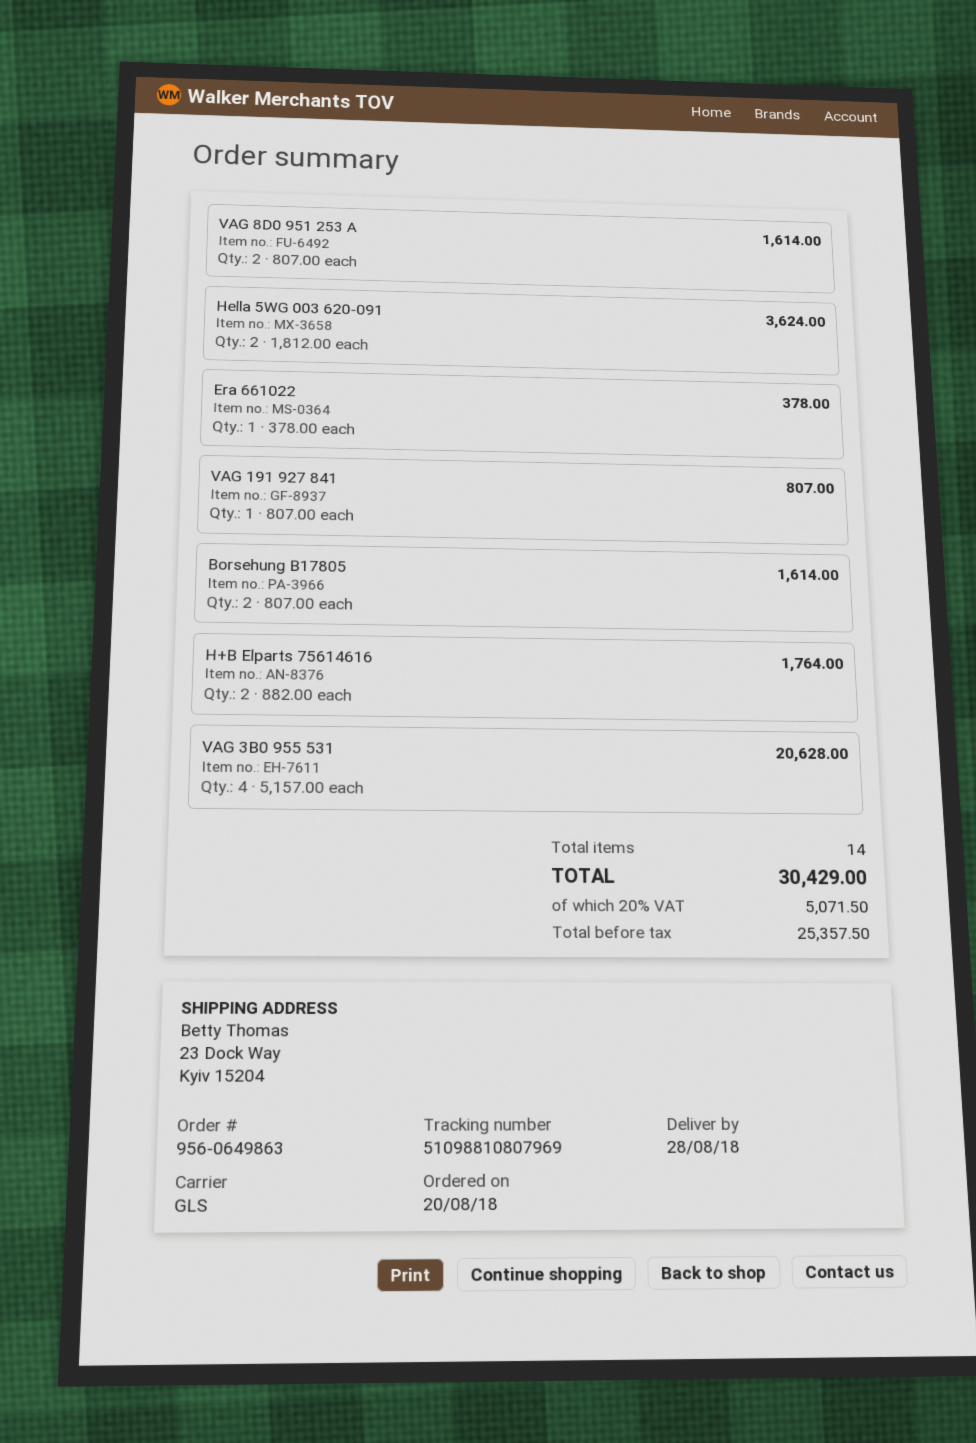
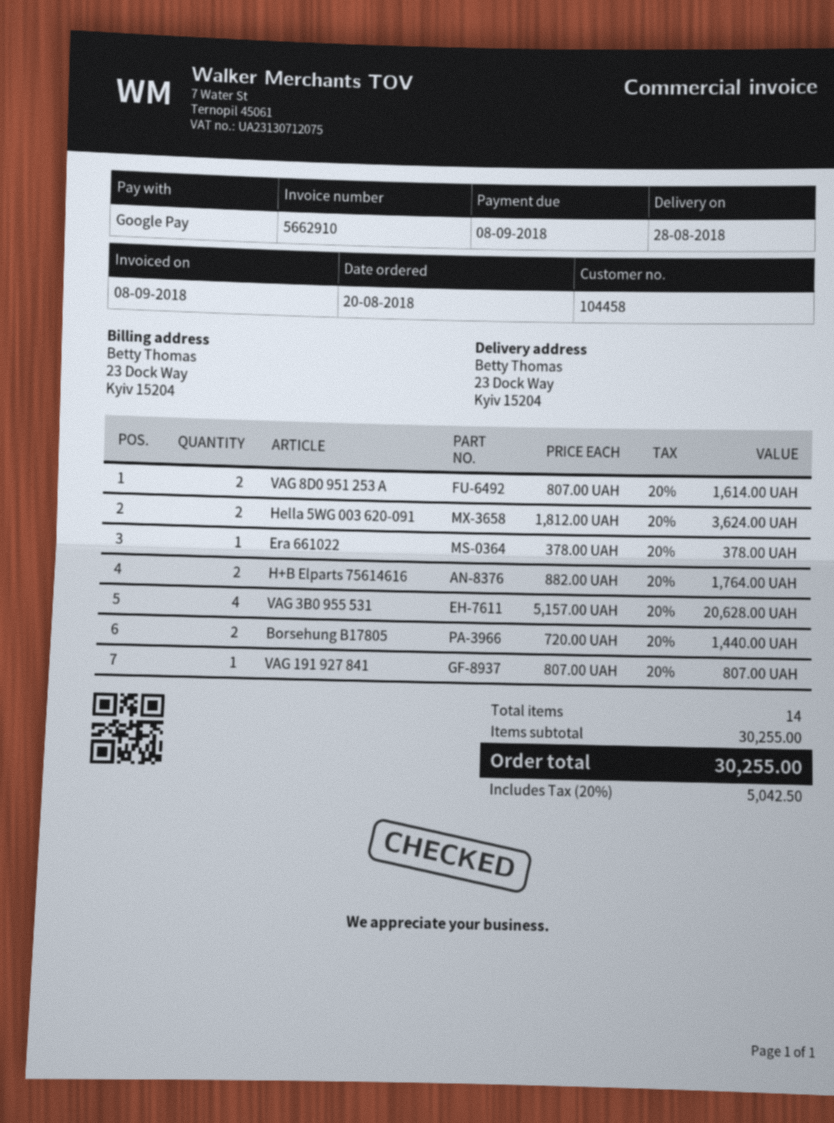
Borsehung B17805: 2 x 807.00 = 1614.00 -> 2 x 720.00 = 1440.00
tax: 20% = 5071.50 -> 20% = 5042.50
total: 30429.00 -> 30255.00

